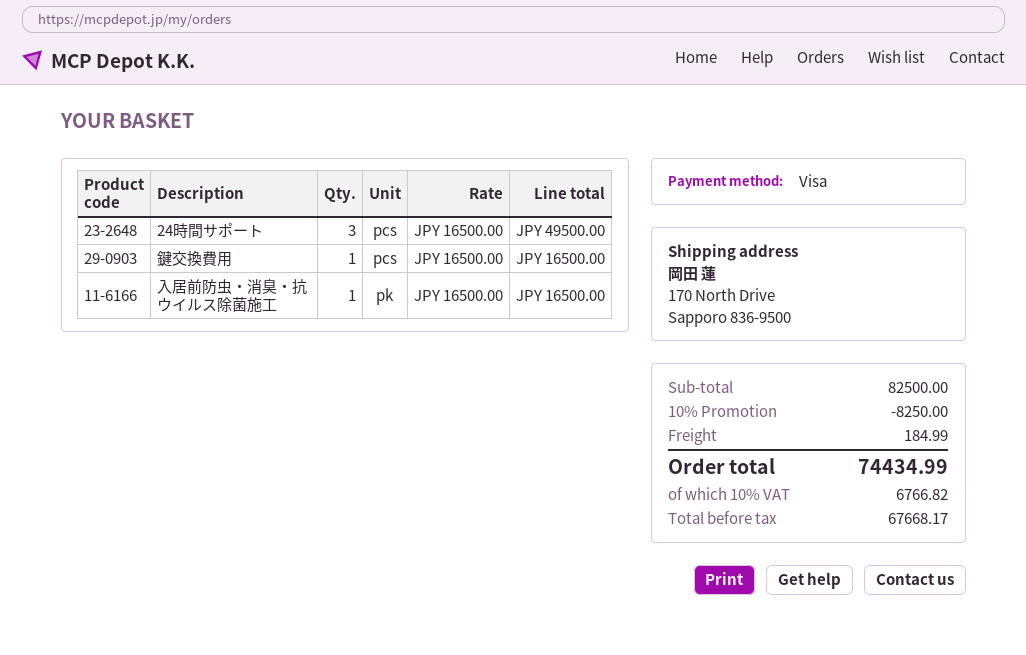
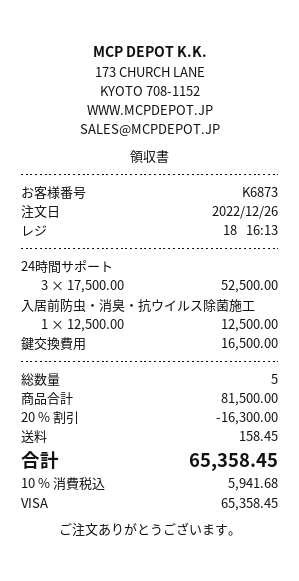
24時間サポート: 3 x 16500.00 = 49500.00 -> 3 x 17500.00 = 52500.00
入居前防虫・消臭・抗ウイルス除菌施工: 1 x 16500.00 = 16500.00 -> 1 x 12500.00 = 12500.00
subtotal: 82500.00 -> 81500.00
discount: 10% = 8250.00 -> 20% = 16300.00
shipping: 184.99 -> 158.45
tax: 10% = 6766.82 -> 10% = 5941.68
total: 74434.99 -> 65358.45

